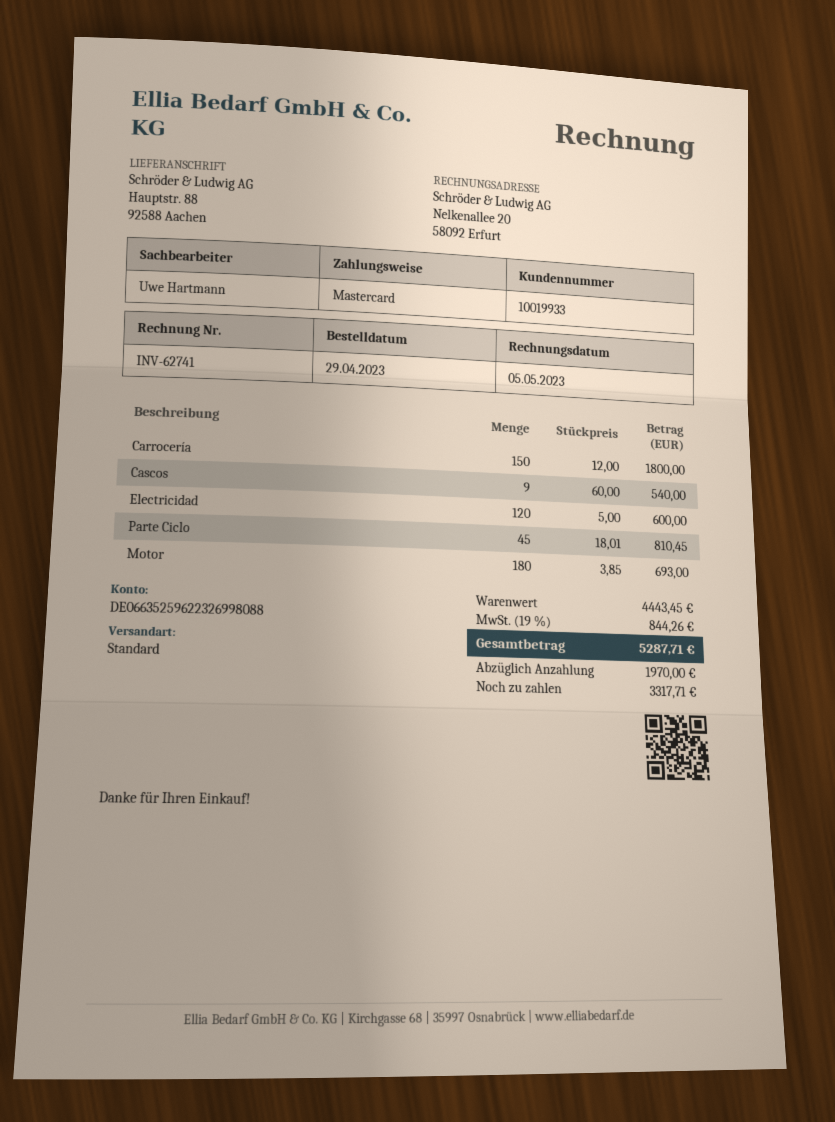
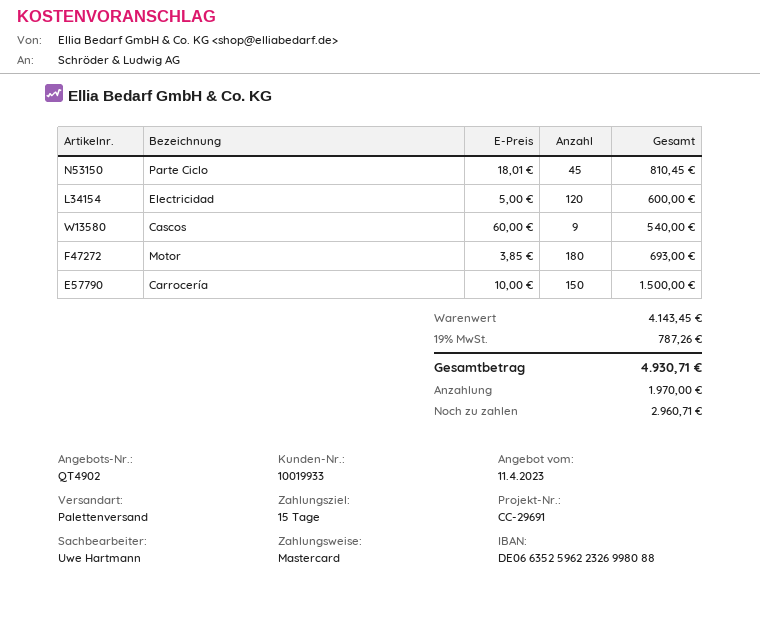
shipping method: standard -> pallet freight
Carrocería: 150 x 12.00 = 1800.00 -> 150 x 10.00 = 1500.00
subtotal: 4443.45 -> 4143.45
tax: 19% = 844.26 -> 19% = 787.26
total: 5287.71 -> 4930.71
balance: 3317.71 -> 2960.71

